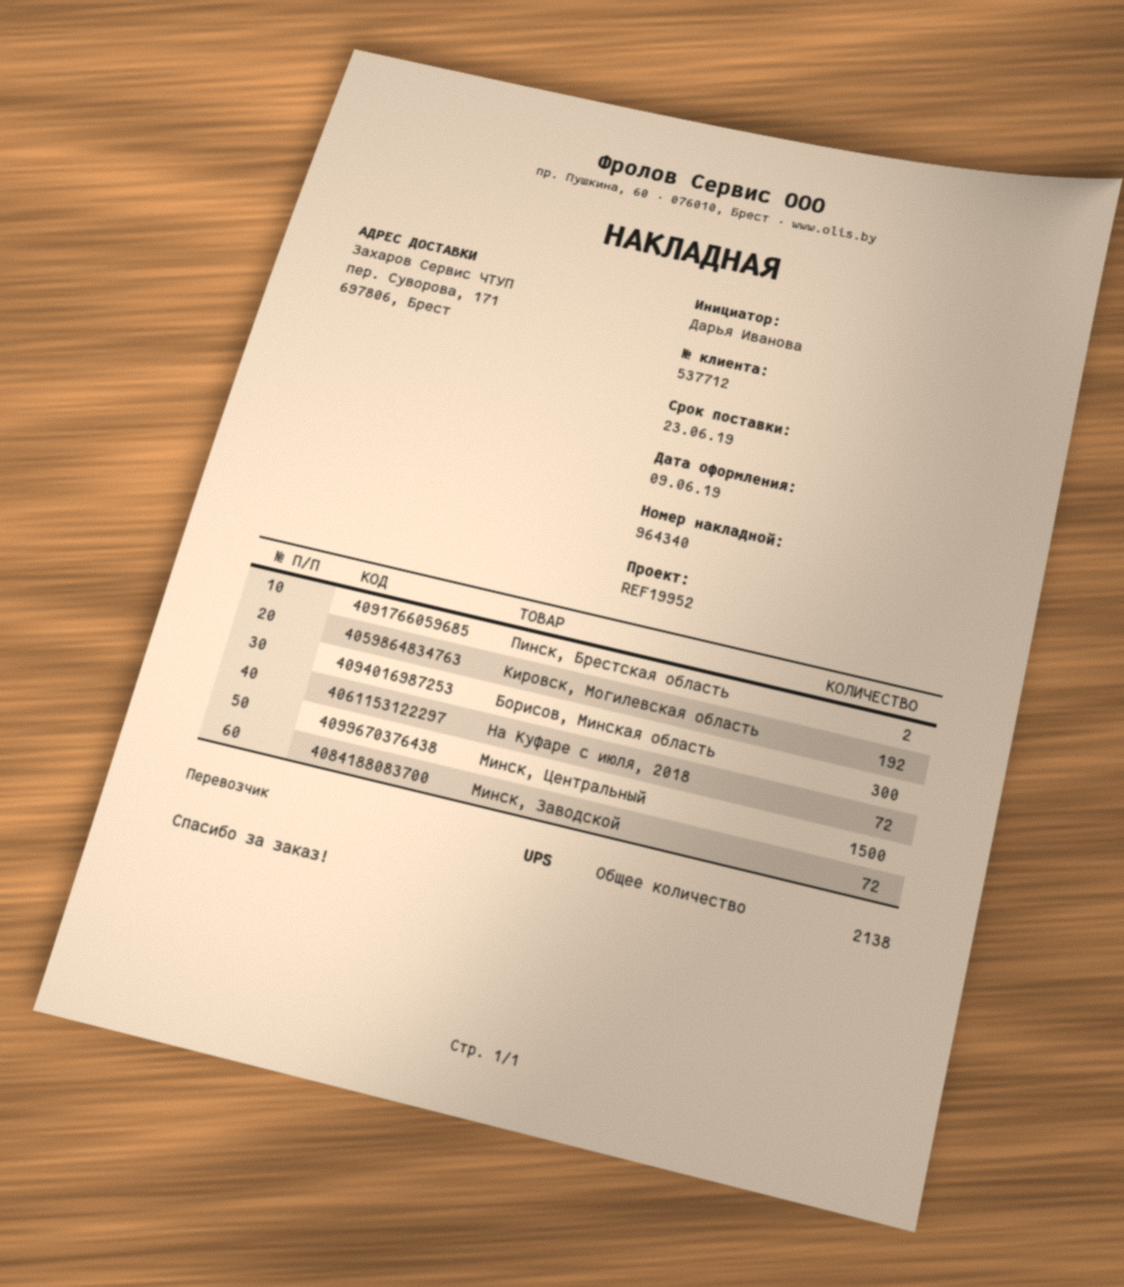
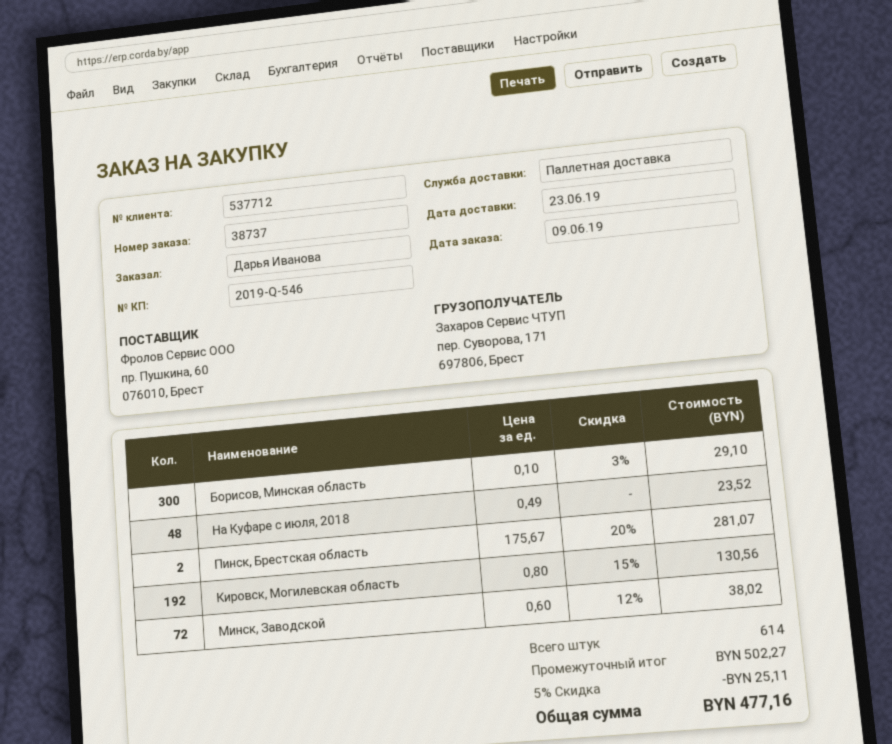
shipping method: UPS -> pallet freight
На Куфаре с июля, 2018: 72 -> 48
Минск, Центральный: 1500 -> none
total quantity: 2138 -> 614

